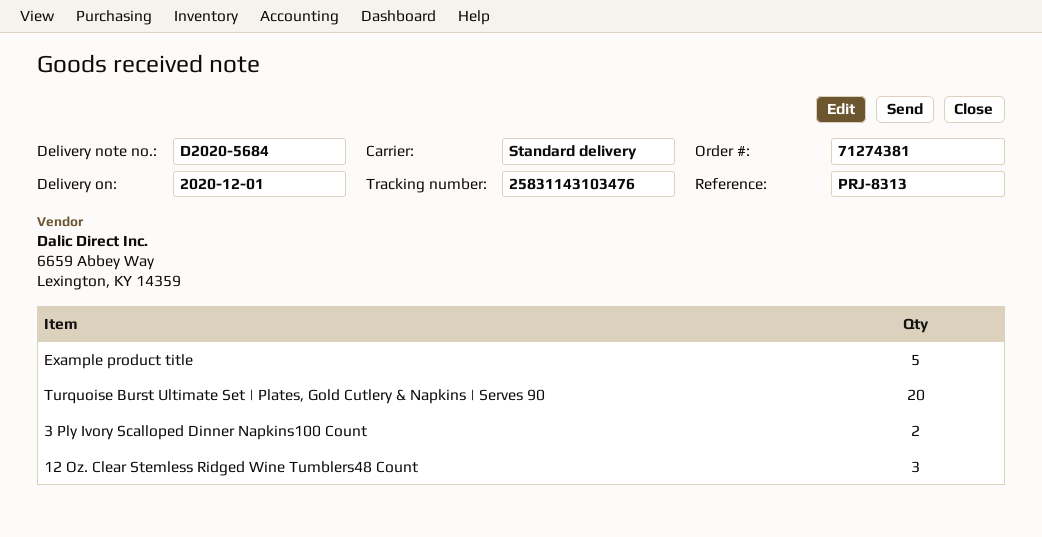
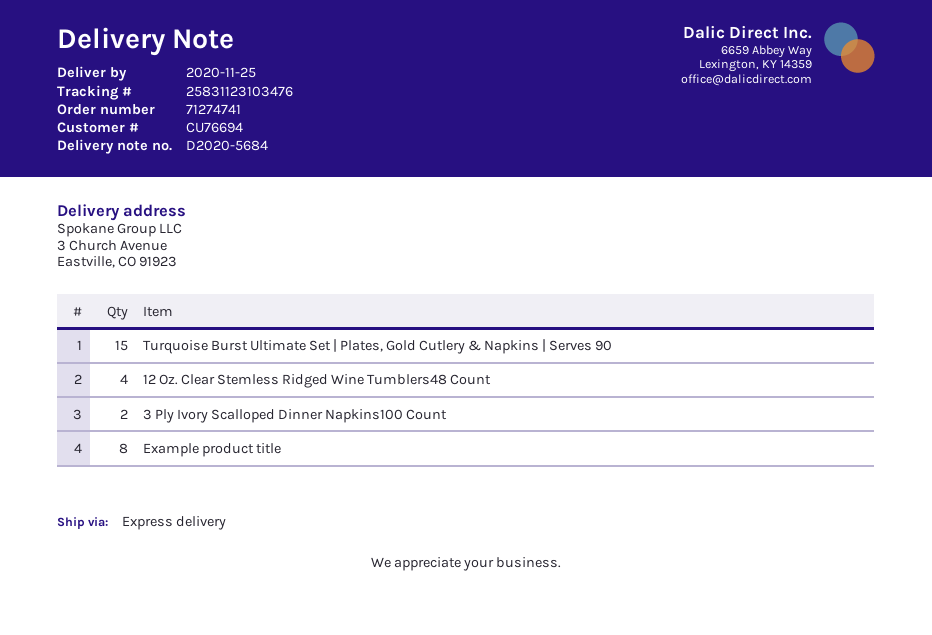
order number: 71274381 -> 71274741
delivery date: 2020-12-01 -> 2020-11-25
shipping method: standard -> express
tracking number: 25831143103476 -> 25831123103476
Example product title: 5 -> 8
Turquoise Burst Ultimate Set | Plates, Gold Cutlery & Napkins | Serves 90: 20 -> 15
12 Oz. Clear Stemless Ridged Wine Tumblers48 Count: 3 -> 4

